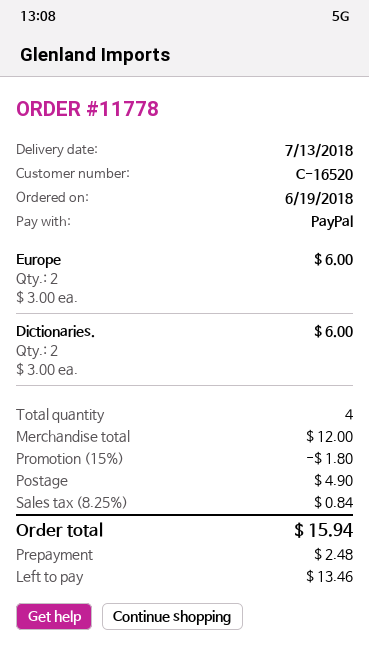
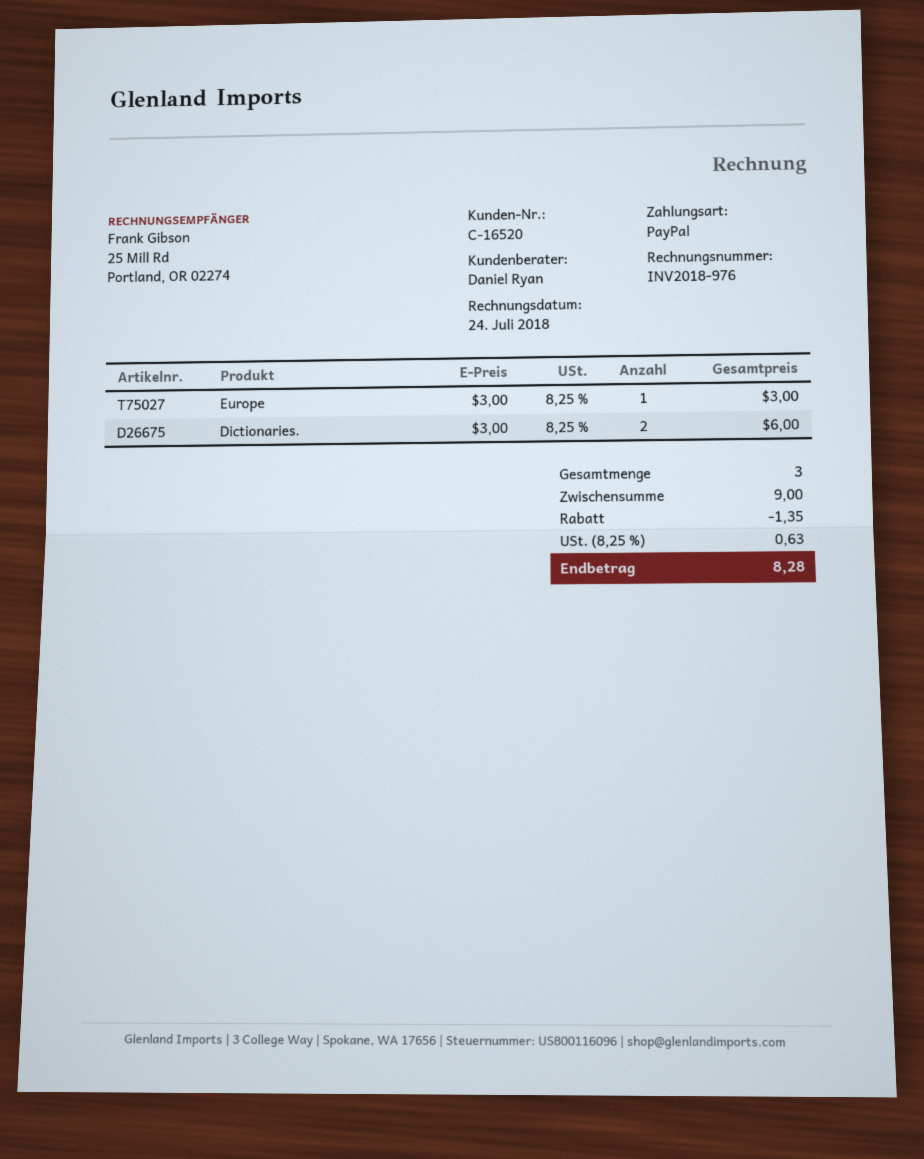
Europe: 2 x 3.00 = 6.00 -> 1 x 3.00 = 3.00
total quantity: 4 -> 3
subtotal: 12.00 -> 9.00
discount: 1.80 -> 1.35
shipping: 4.90 -> none
tax: 8.25% = 0.84 -> 8.25% = 0.63
total: 15.94 -> 8.28

